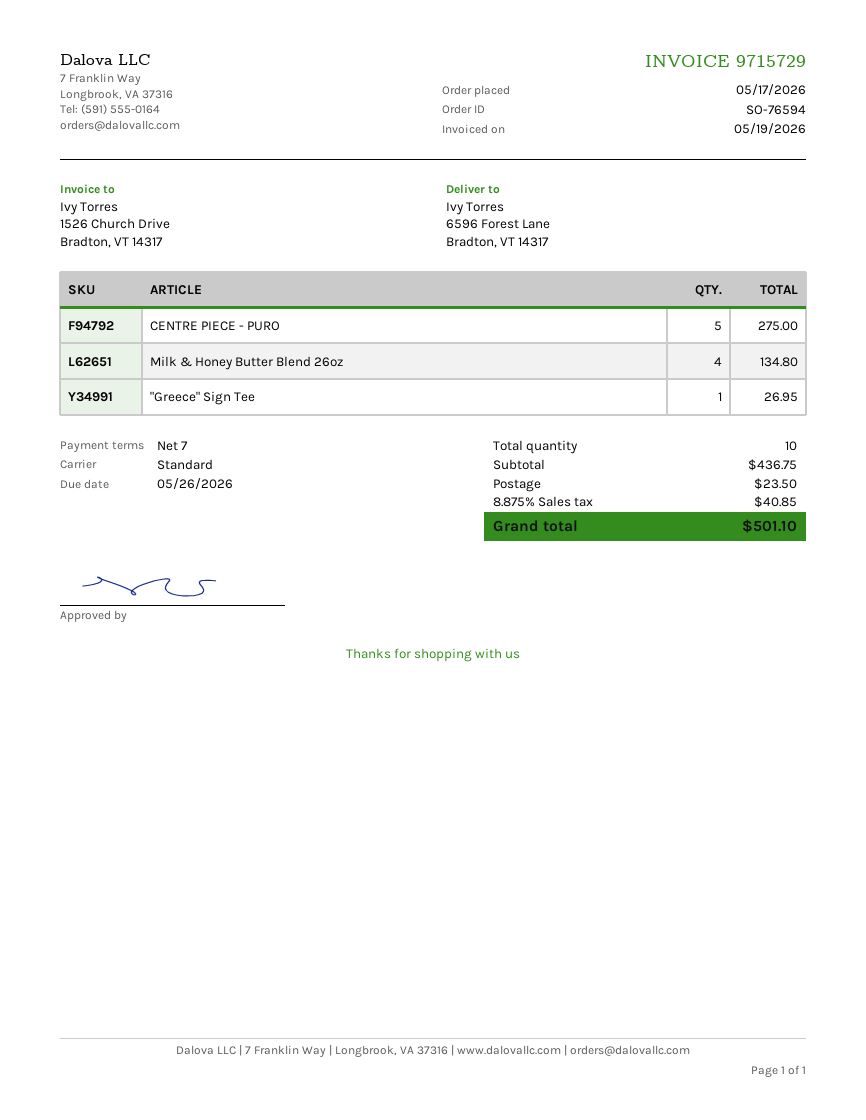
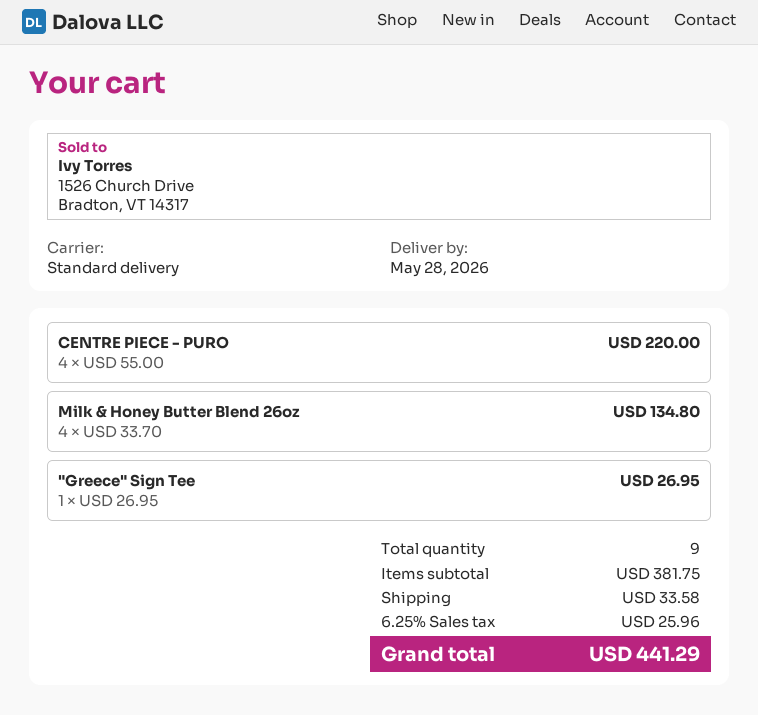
CENTRE PIECE - PURO: 5 for 275.00 -> 4 for 220.00
total quantity: 10 -> 9
subtotal: 436.75 -> 381.75
shipping: 23.50 -> 33.58
tax: 8.875% = 40.85 -> 6.25% = 25.96
total: 501.10 -> 441.29

